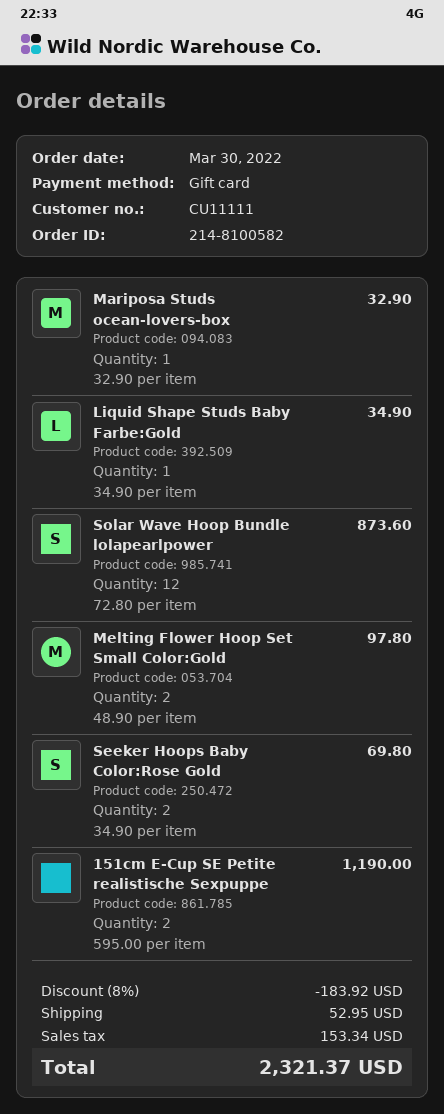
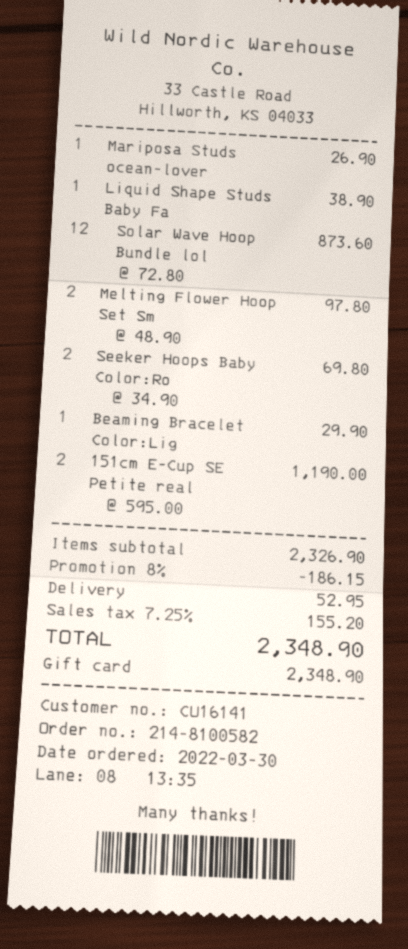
customer number: CU11111 -> CU16141
Mariposa Studs ocean-lovers-box: 1 x 32.90 = 32.90 -> 1 x 26.90 = 26.90
Liquid Shape Studs Baby Farbe:Gold: 1 x 34.90 = 34.90 -> 1 x 38.90 = 38.90
Beaming Bracelet Color:Lig: none -> 1 x 29.90 = 29.90
discount: 8% = 183.92 -> 8% = 186.15
tax: 153.34 -> 155.20
total: 2321.37 -> 2348.90

